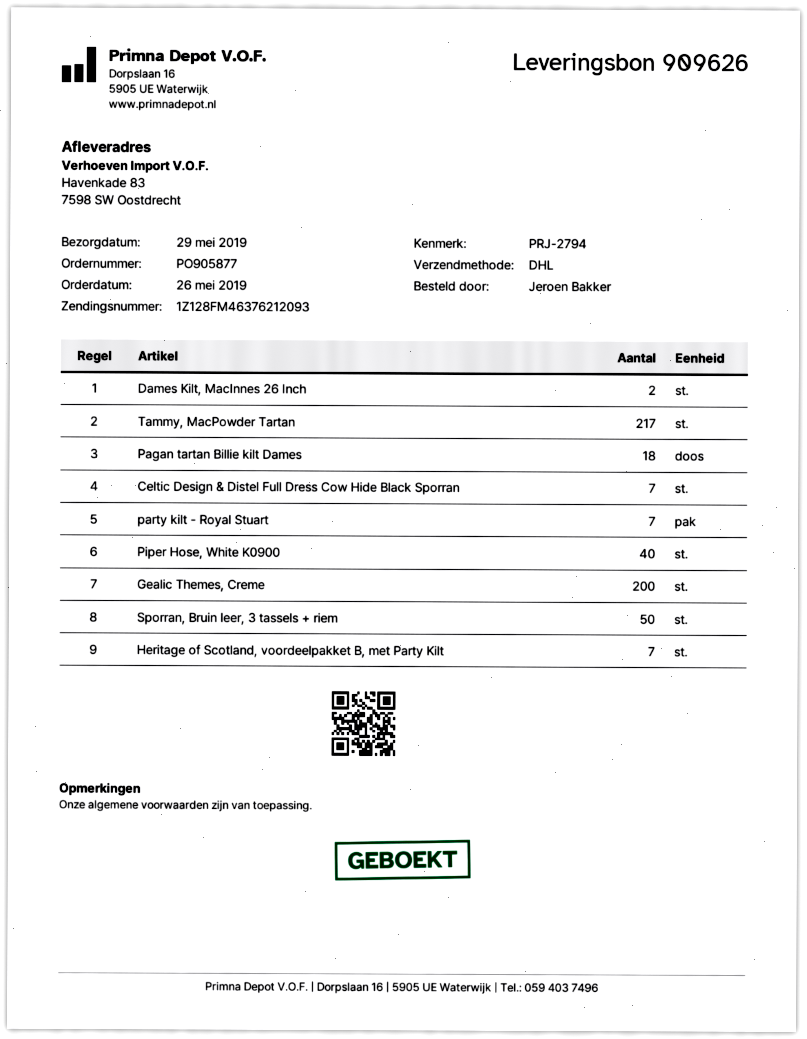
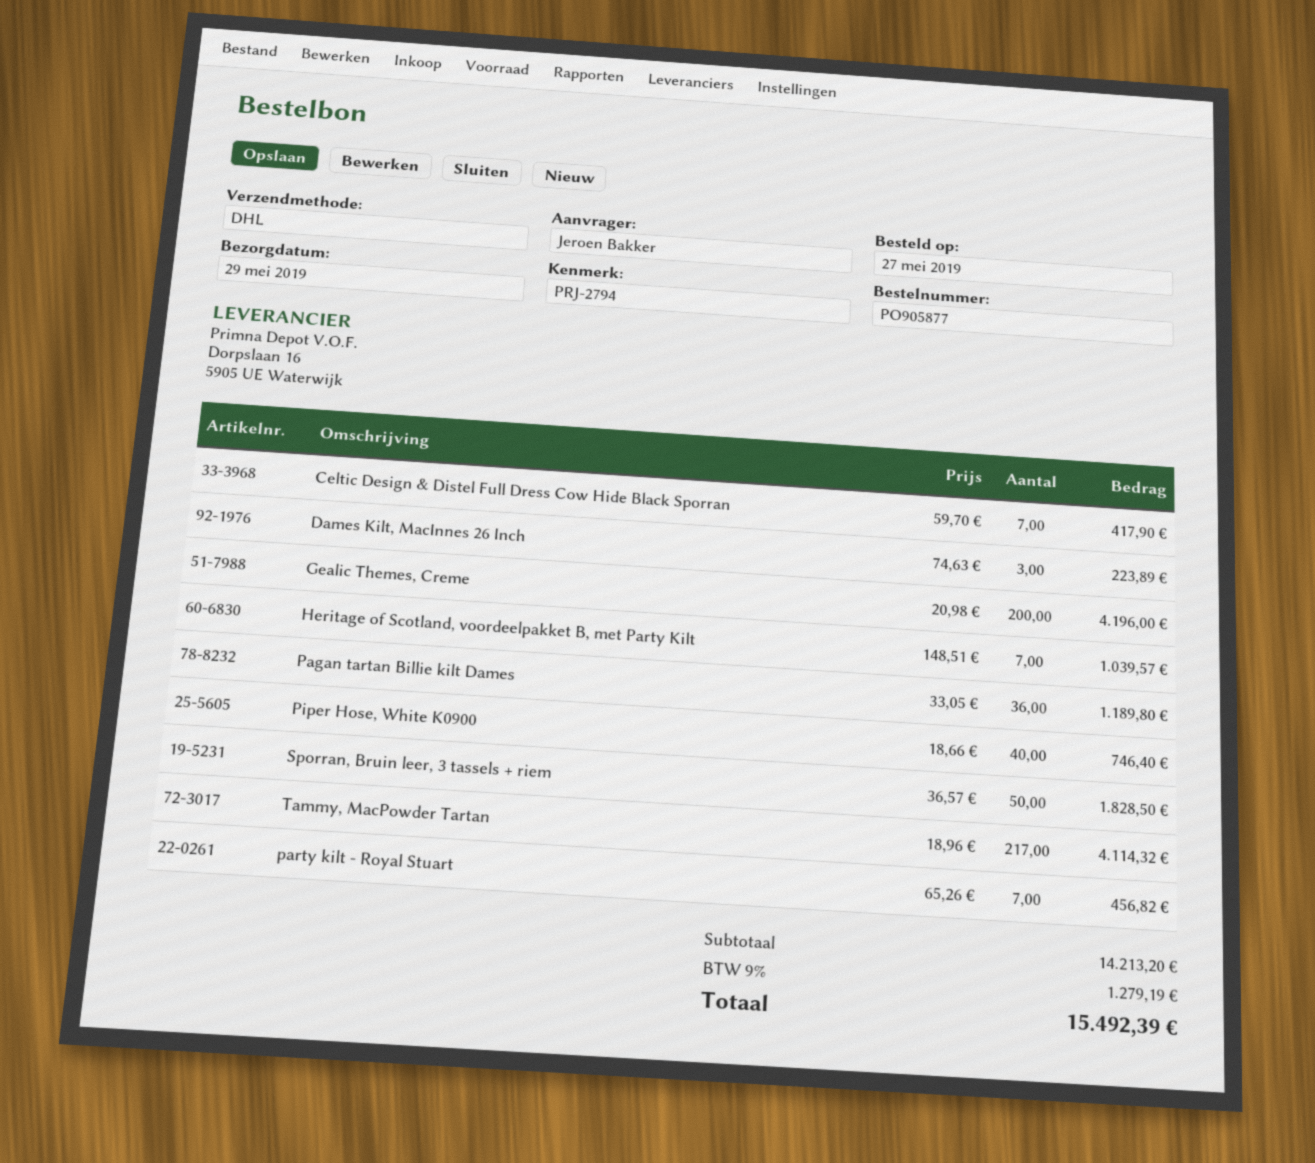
order date: 2019-05-26 -> 2019-05-27
Dames Kilt, MacInnes 26 Inch: 2 -> 3
Pagan tartan Billie kilt Dames: 18 -> 36

